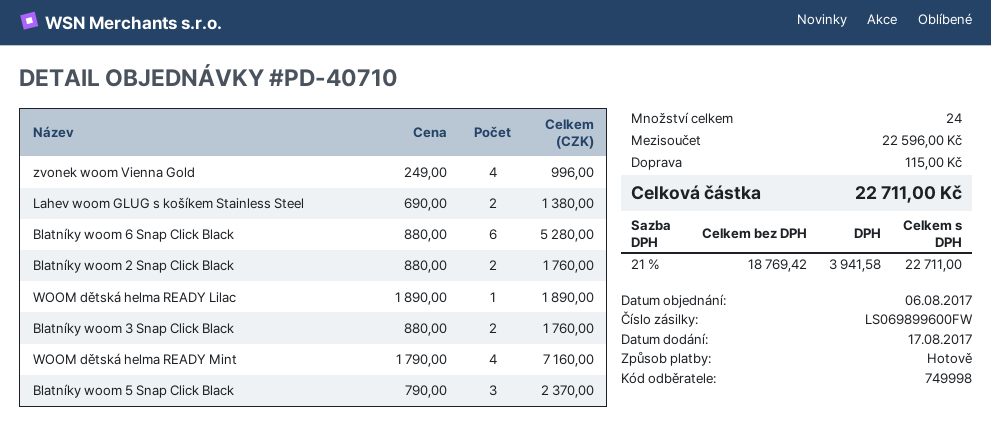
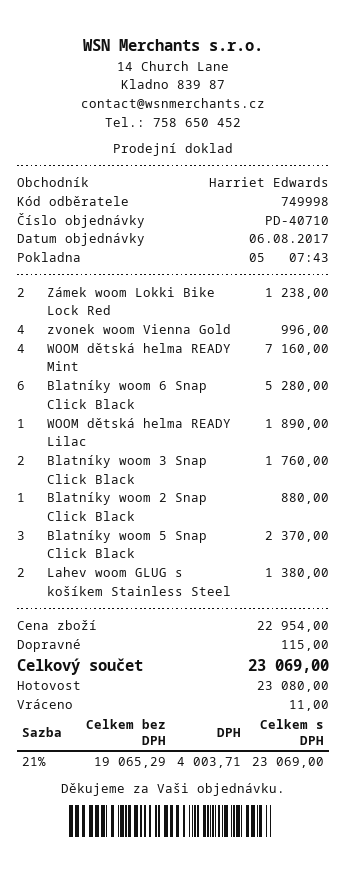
Blatníky woom 2 Snap Click Black: 2 for 1760.00 -> 1 for 880.00
Zámek woom Lokki Bike Lock Red: none -> 2 for 1238.00
subtotal: 22596.00 -> 22954.00
net: 18769.42 -> 19065.29
tax: 21% = 3941.58 -> 21% = 4003.71
total: 22711.00 -> 23069.00

